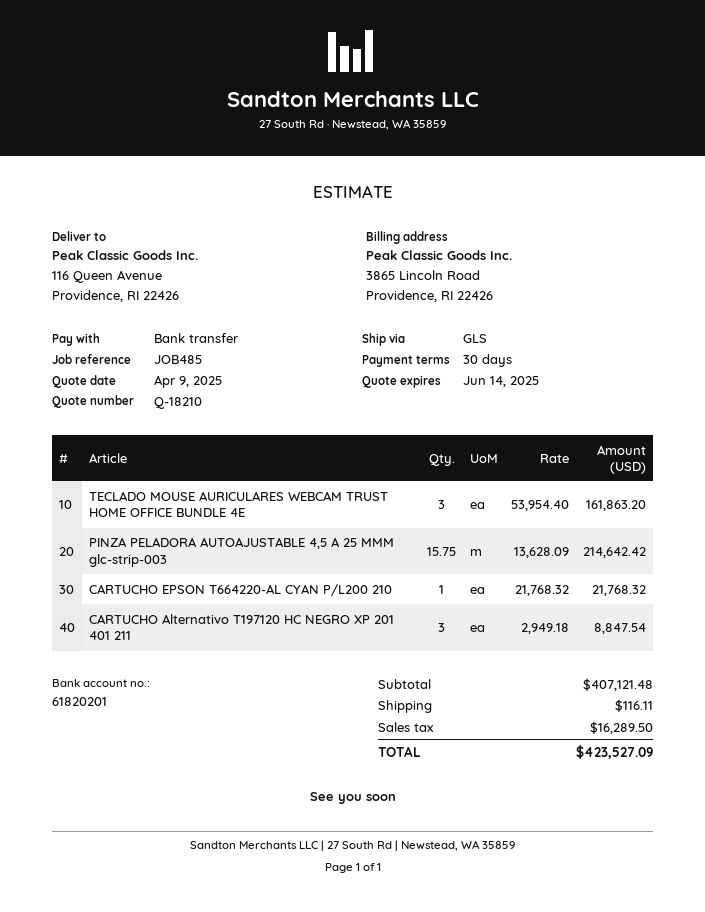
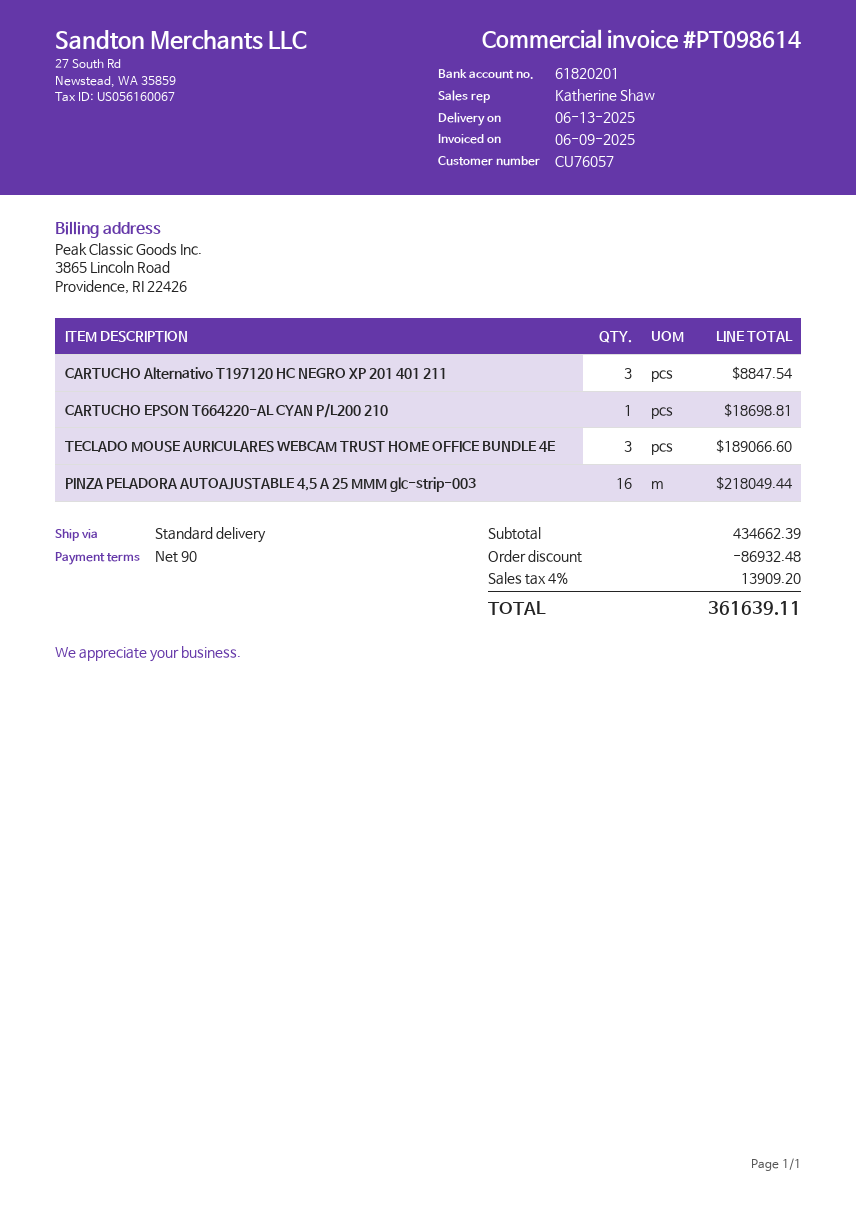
payment terms: 30 days -> 90 days
shipping method: GLS -> standard
TECLADO MOUSE AURICULARES WEBCAM TRUST HOME OFFICE BUNDLE 4E: 3 for 161863.20 -> 3 for 189066.60
PINZA PELADORA AUTOAJUSTABLE 4,5 A 25 MMM glc-strip-003: 15.75 for 214642.42 -> 16 for 218049.44
CARTUCHO EPSON T664220-AL CYAN P/L200 210: 1 for 21768.32 -> 1 for 18698.81
subtotal: 407121.48 -> 434662.39
discount: none -> 86932.48
shipping: 116.11 -> none
tax: 16289.50 -> 13909.20
total: 423527.09 -> 361639.11

